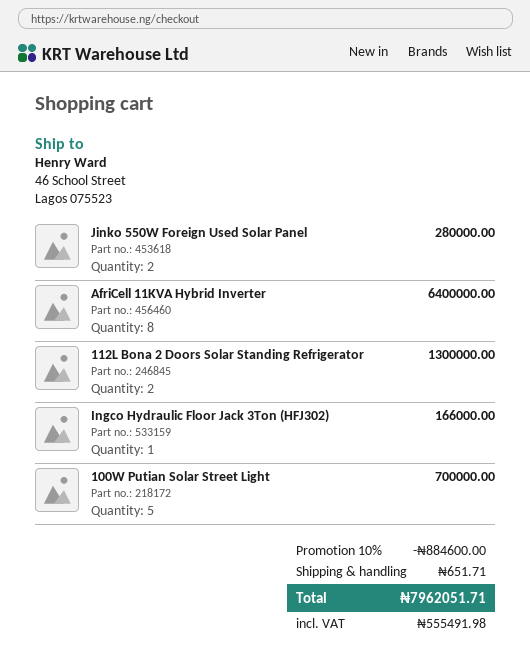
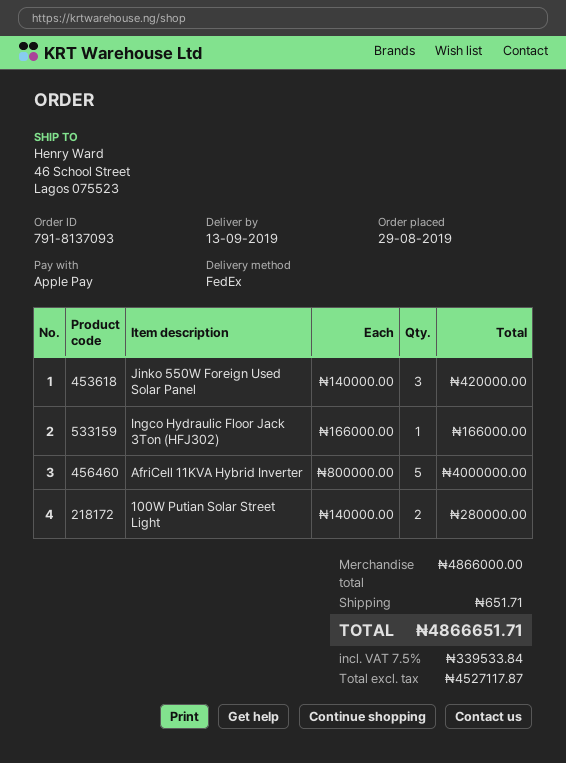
Jinko 550W Foreign Used Solar Panel: 2 for 280000.00 -> 3 for 420000.00
AfriCell 11KVA Hybrid Inverter: 8 for 6400000.00 -> 5 for 4000000.00
112L Bona 2 Doors Solar Standing Refrigerator: 2 for 1300000.00 -> none
100W Putian Solar Street Light: 5 for 700000.00 -> 2 for 280000.00
discount: 10% = 884600.00 -> none
tax: 555491.98 -> 339533.84
total: 7962051.71 -> 4866651.71

